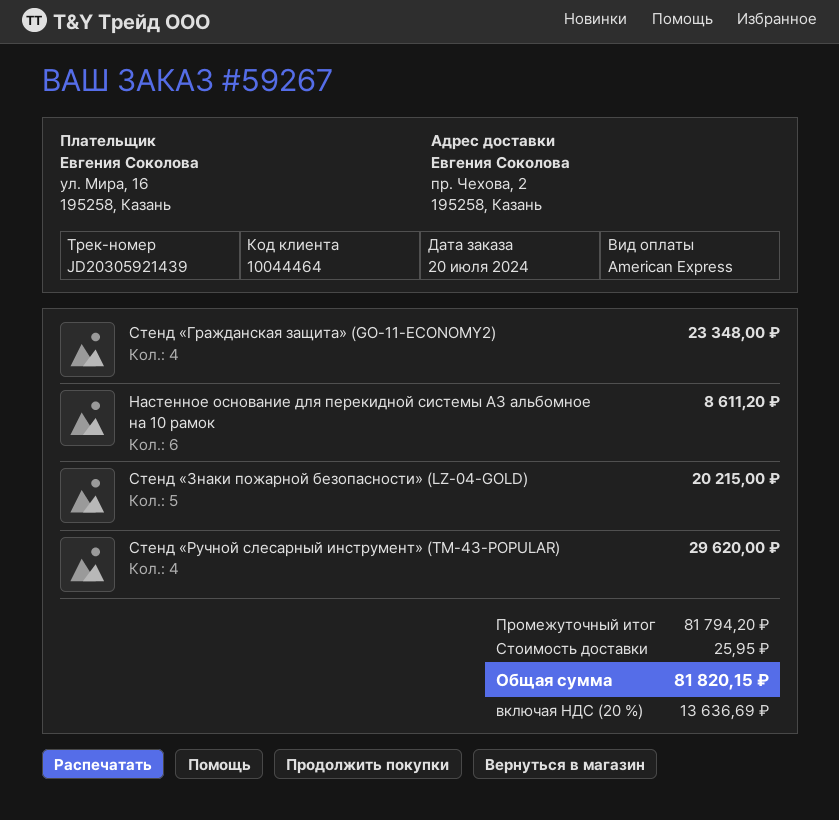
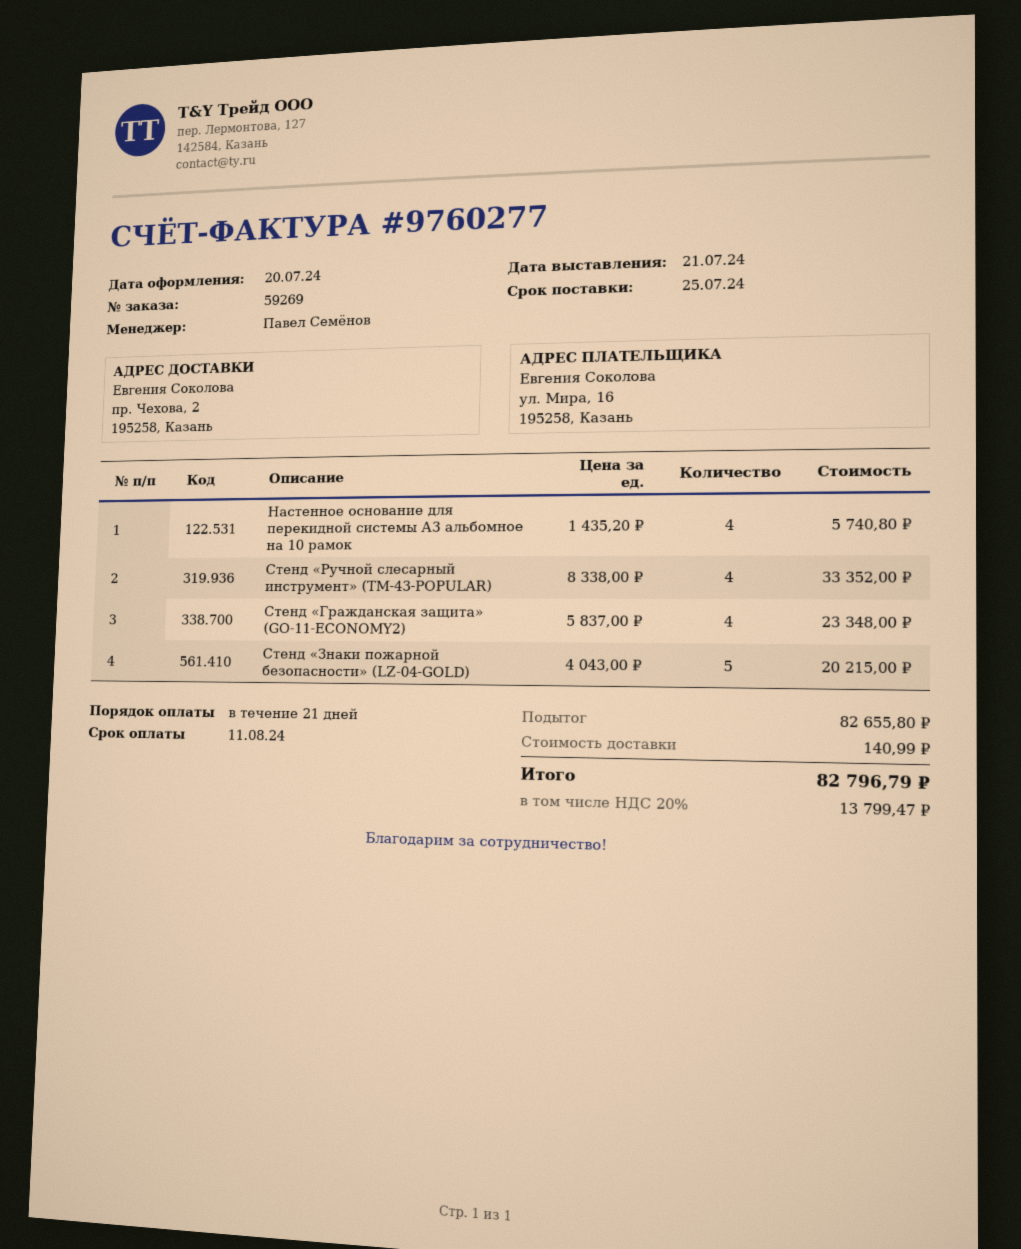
order number: 59267 -> 59269
Настенное основание для перекидной системы А3 альбомное на 10 рамок: 6 for 8611.20 -> 4 for 5740.80
Стенд «Ручной слесарный инструмент» (TM-43-POPULAR): 4 for 29620.00 -> 4 for 33352.00
subtotal: 81794.20 -> 82655.80
shipping: 25.95 -> 140.99
tax: 20% = 13636.69 -> 20% = 13799.47
total: 81820.15 -> 82796.79

